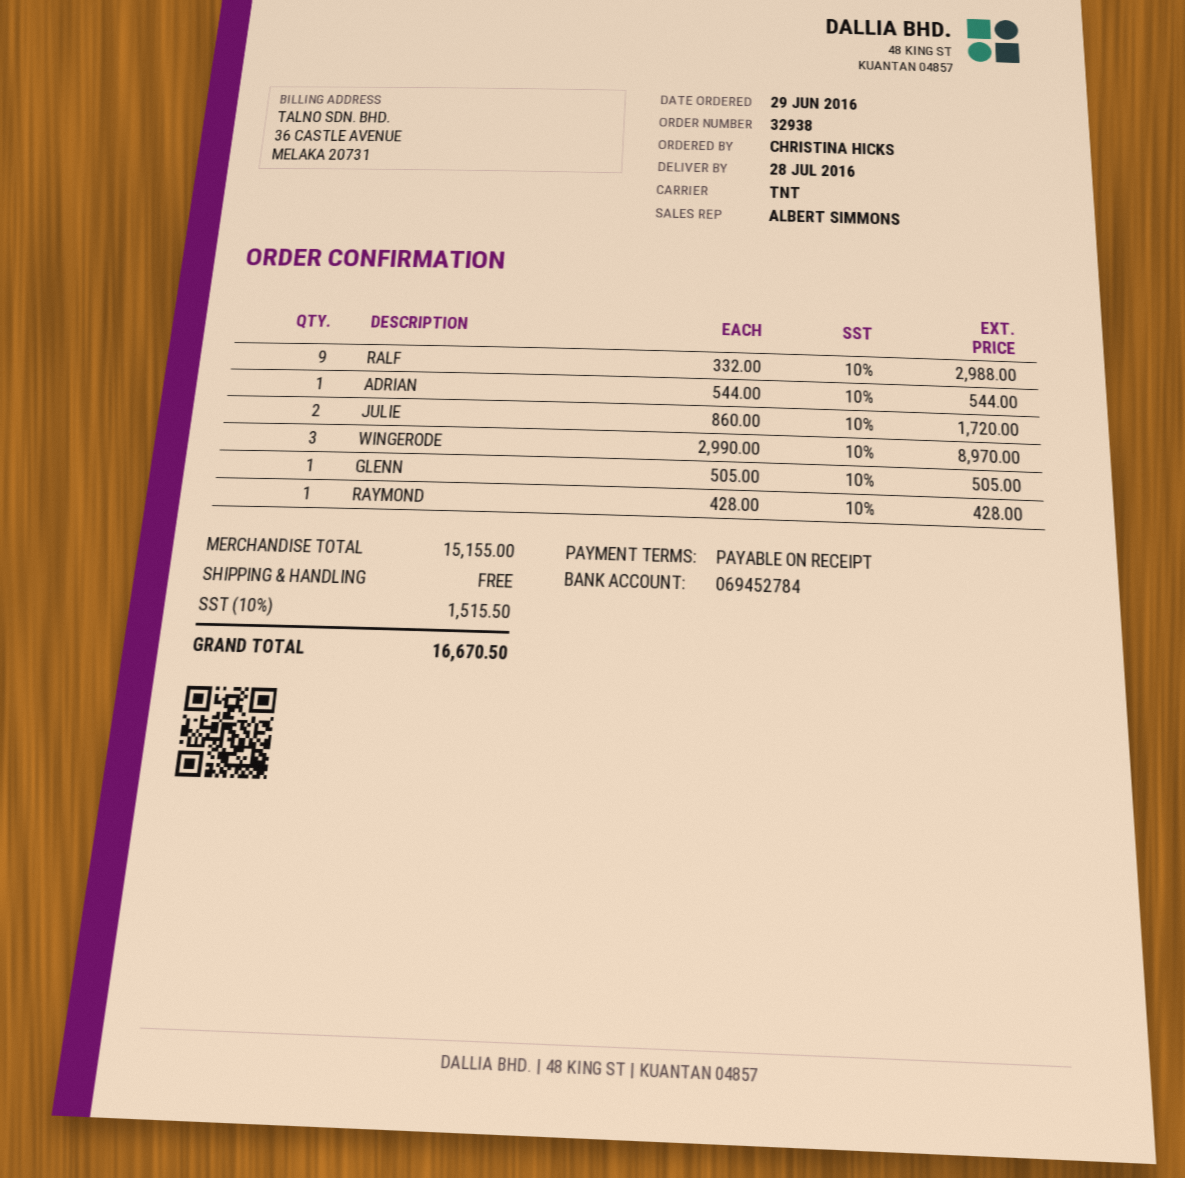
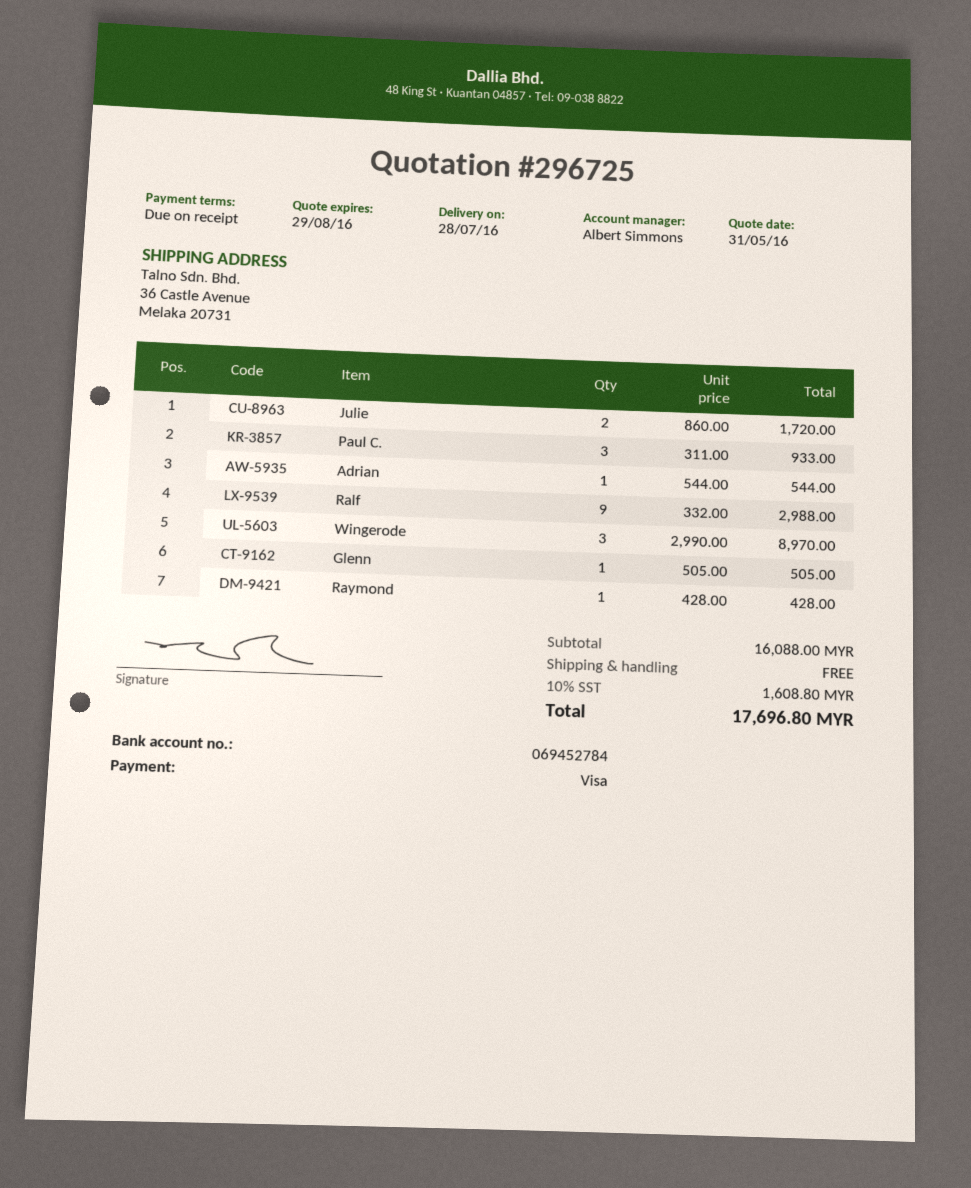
Paul C.: none -> 3 x 311.00 = 933.00
subtotal: 15155.00 -> 16088.00
tax: 10% = 1515.50 -> 10% = 1608.80
total: 16670.50 -> 17696.80

